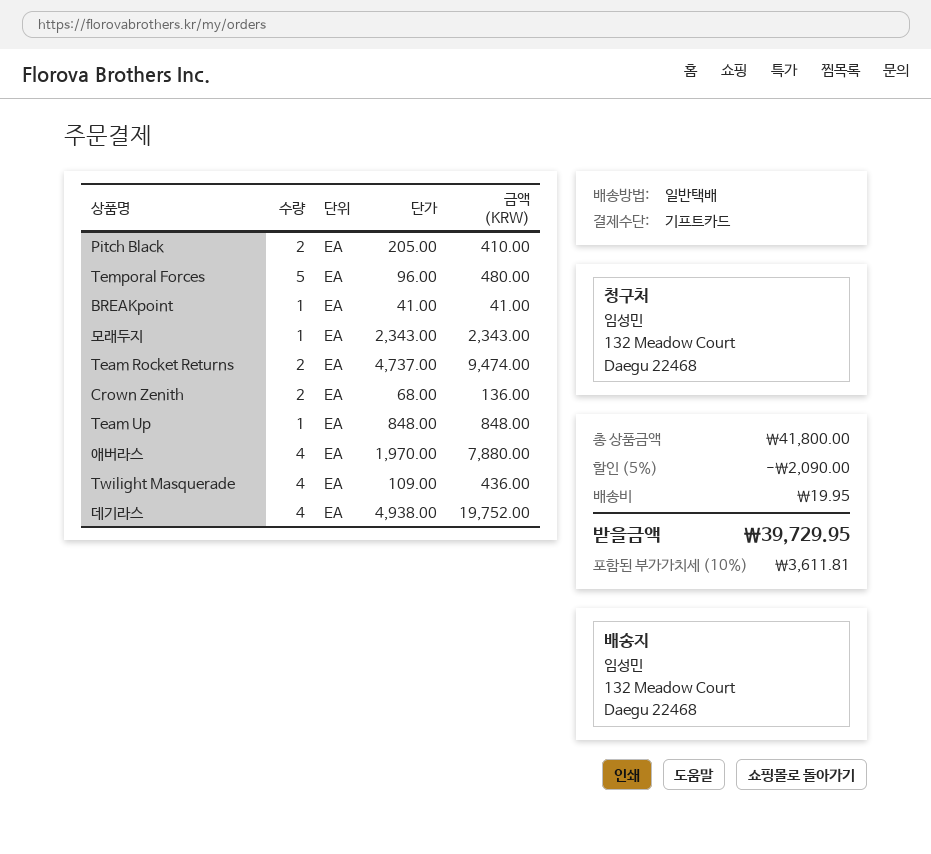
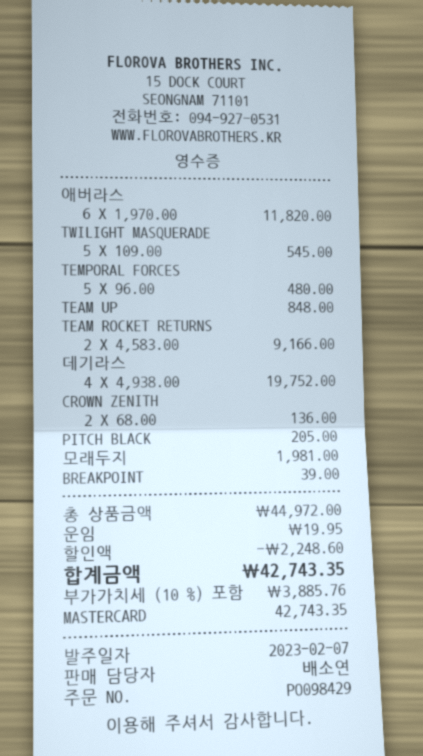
payment method: gift card -> Mastercard
Pitch Black: 2 x 205.00 = 410.00 -> 1 x 205.00 = 205.00
BREAKpoint: 1 x 41.00 = 41.00 -> 1 x 39.00 = 39.00
모래두지: 1 x 2343.00 = 2343.00 -> 1 x 1981.00 = 1981.00
Team Rocket Returns: 2 x 4737.00 = 9474.00 -> 2 x 4583.00 = 9166.00
애버라스: 4 x 1970.00 = 7880.00 -> 6 x 1970.00 = 11820.00
Twilight Masquerade: 4 x 109.00 = 436.00 -> 5 x 109.00 = 545.00
subtotal: 41800.00 -> 44972.00
discount: 2090.00 -> 2248.60
tax: 10% = 3611.81 -> 10% = 3885.76
total: 39729.95 -> 42743.35

